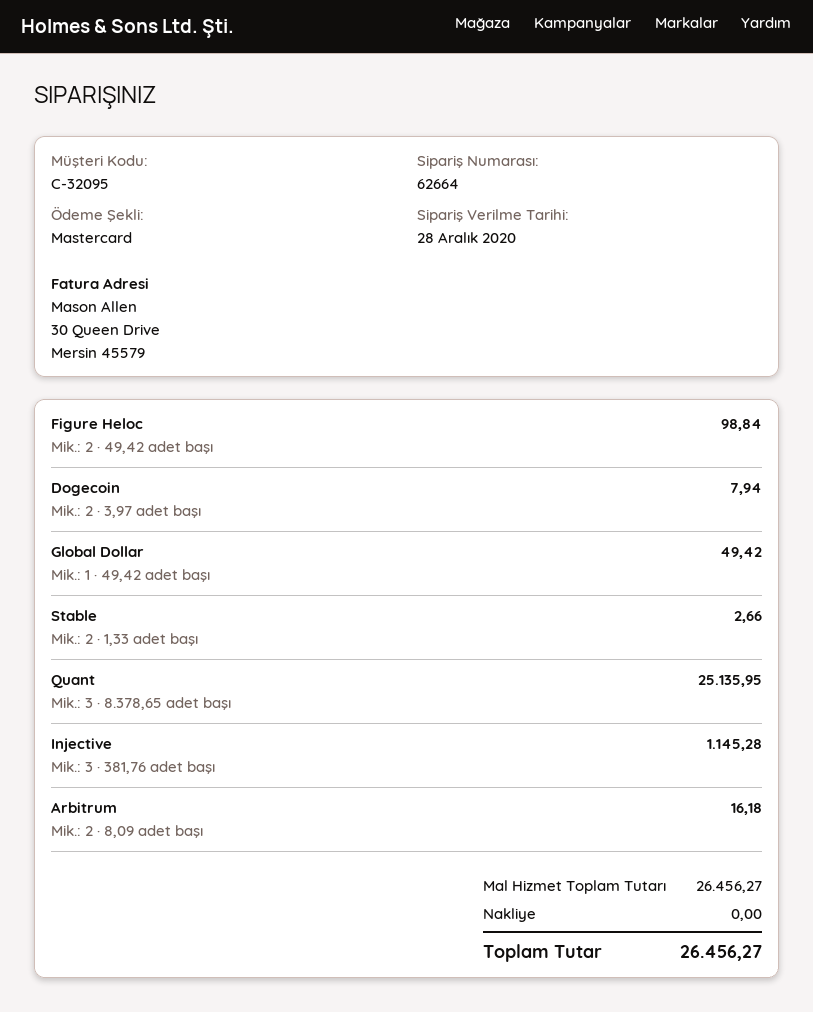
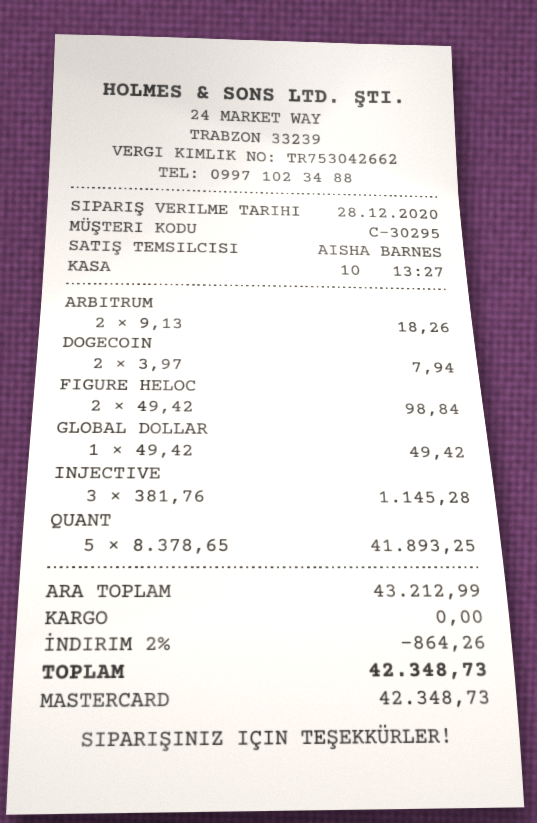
customer number: C-32095 -> C-30295
Stable: 2 x 1.33 = 2.66 -> none
Quant: 3 x 8378.65 = 25135.95 -> 5 x 8378.65 = 41893.25
Arbitrum: 2 x 8.09 = 16.18 -> 2 x 9.13 = 18.26
subtotal: 26456.27 -> 43212.99
discount: none -> 2% = 864.26
total: 26456.27 -> 42348.73

